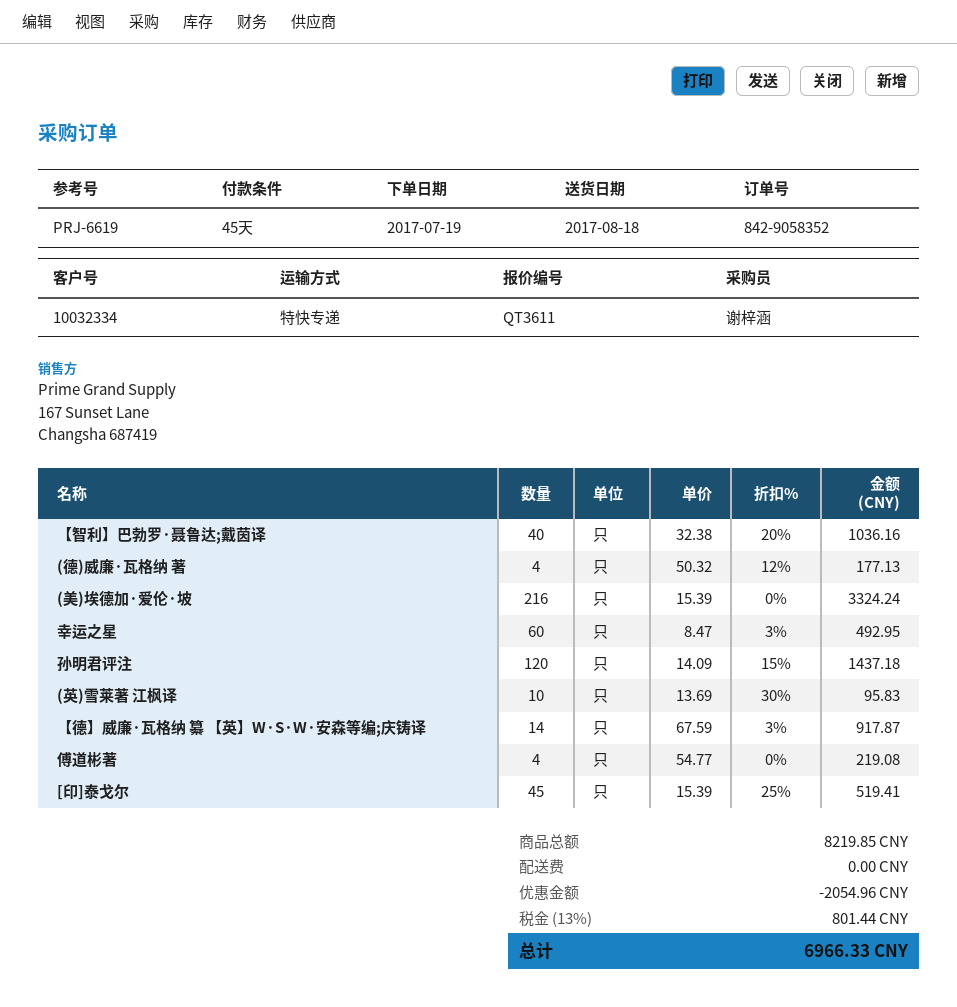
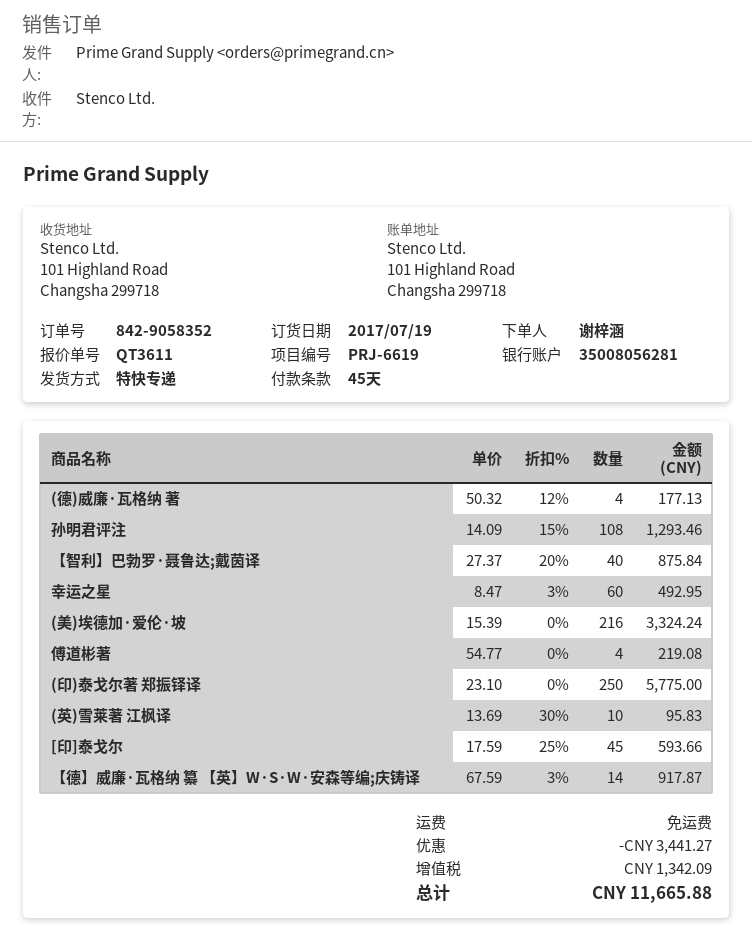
【智利】巴勃罗·聂鲁达;戴茵译: 40 x 32.38 - 20% = 1036.16 -> 40 x 27.37 - 20% = 875.84
孙明君评注: 120 x 14.09 - 15% = 1437.18 -> 108 x 14.09 - 15% = 1293.46
[印]泰戈尔: 45 x 15.39 - 25% = 519.41 -> 45 x 17.59 - 25% = 593.66
(印)泰戈尔著 郑振铎译: none -> 250 x 23.10 = 5775.00
discount: 2054.96 -> 3441.27
tax: 801.44 -> 1342.09
total: 6966.33 -> 11665.88

